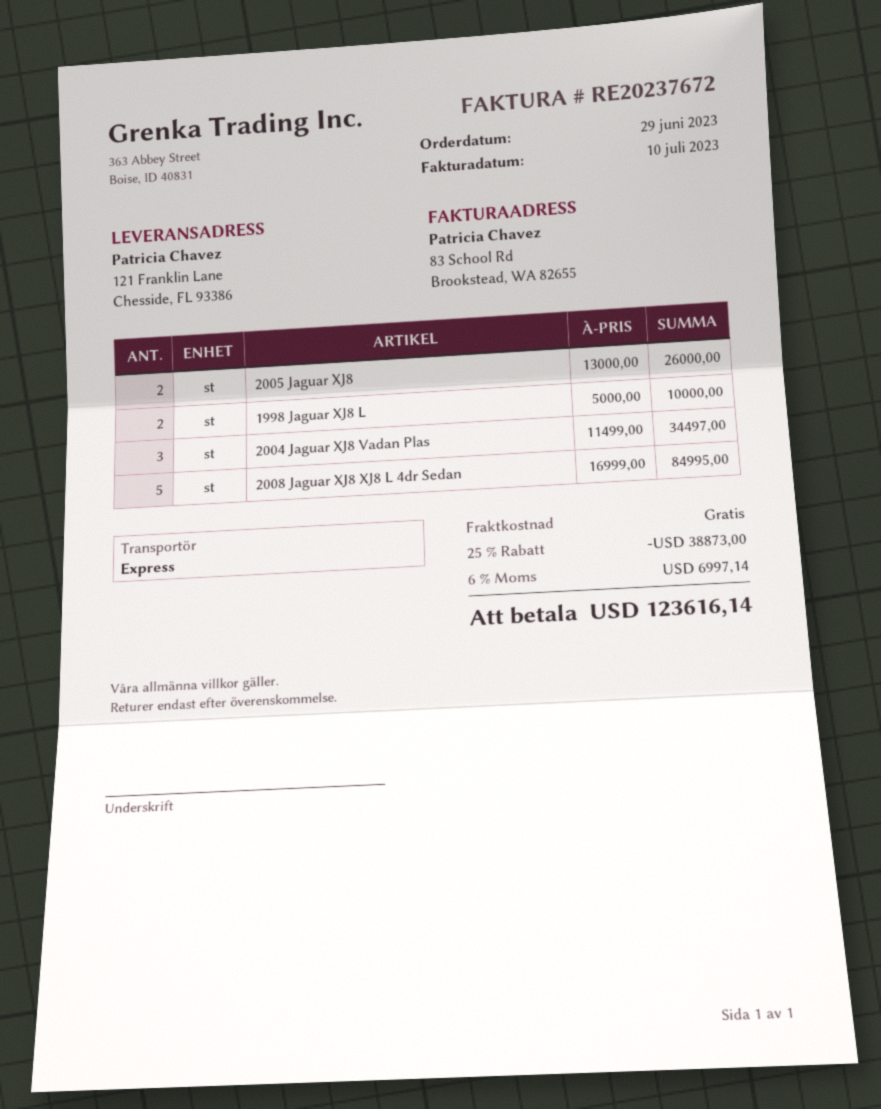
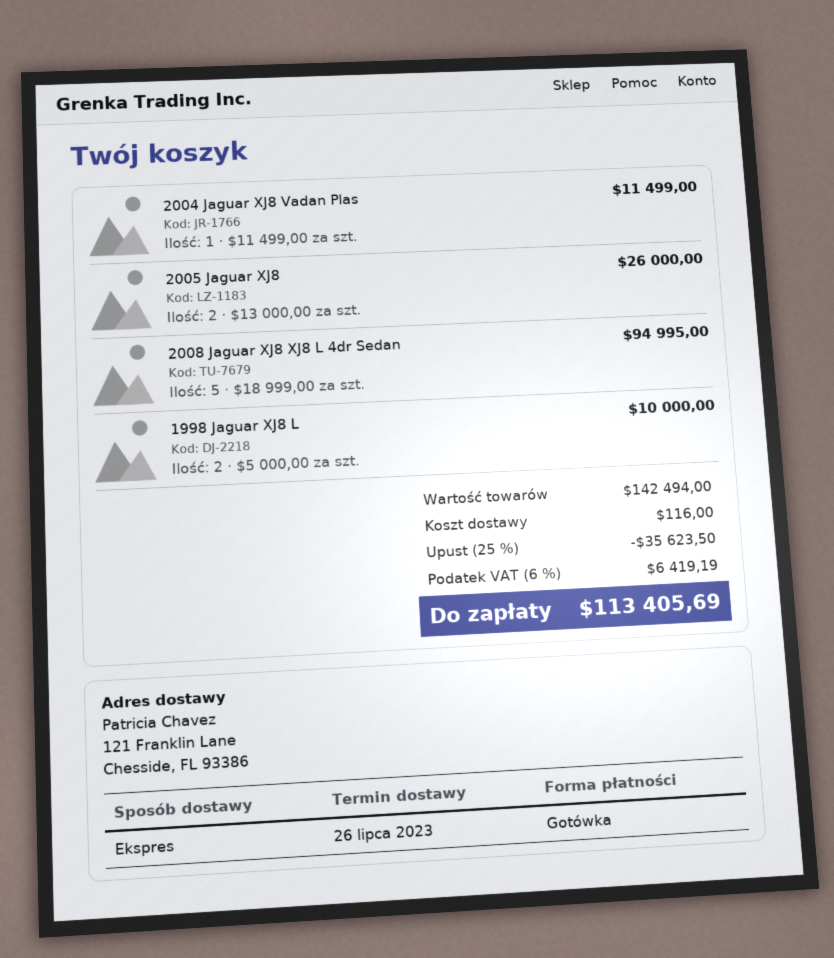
2004 Jaguar XJ8 Vadan Plas: 3 x 11499.00 = 34497.00 -> 1 x 11499.00 = 11499.00
2008 Jaguar XJ8 XJ8 L 4dr Sedan: 5 x 16999.00 = 84995.00 -> 5 x 18999.00 = 94995.00
discount: 25% = 38873.00 -> 25% = 35623.50
shipping: 0.00 -> 116.00
tax: 6% = 6997.14 -> 6% = 6419.19
total: 123616.14 -> 113405.69

